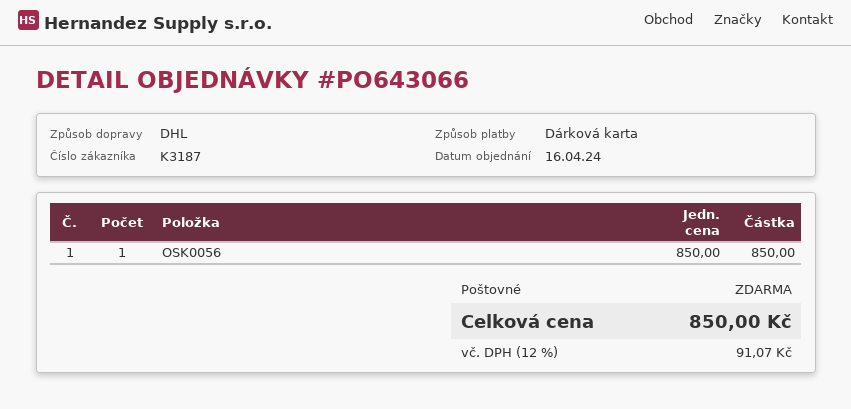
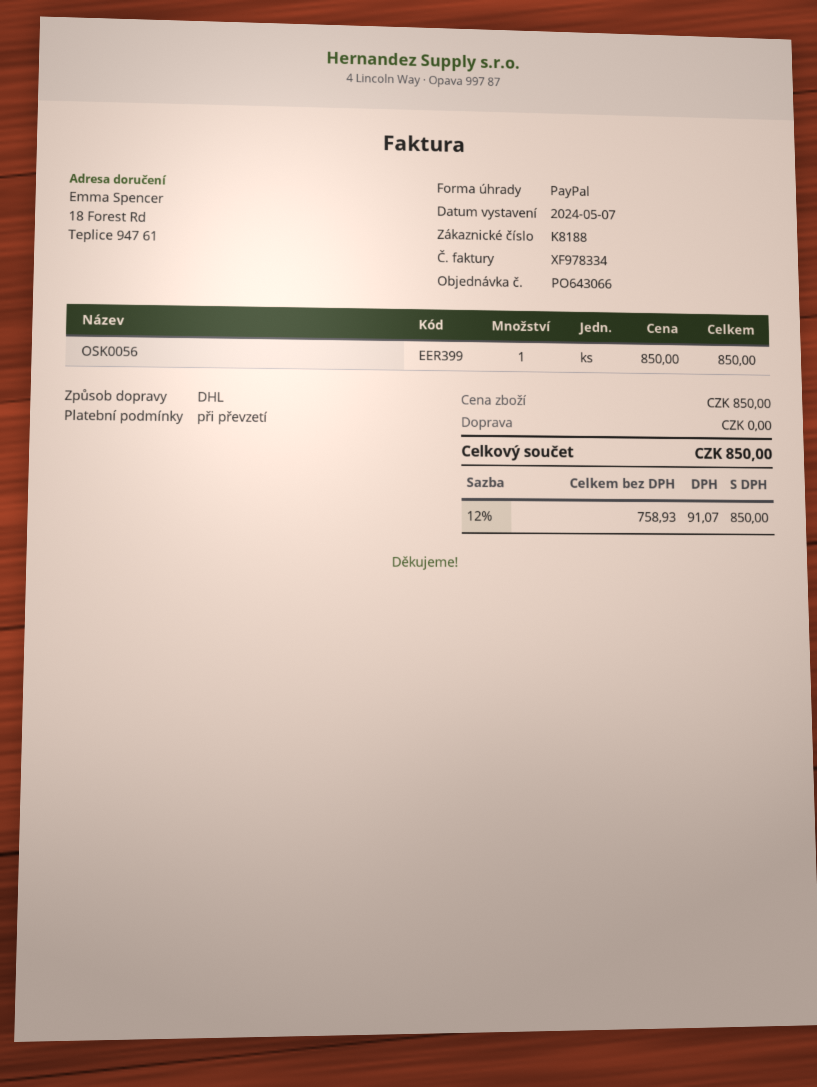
customer number: K3187 -> K8188
payment method: gift card -> PayPal

